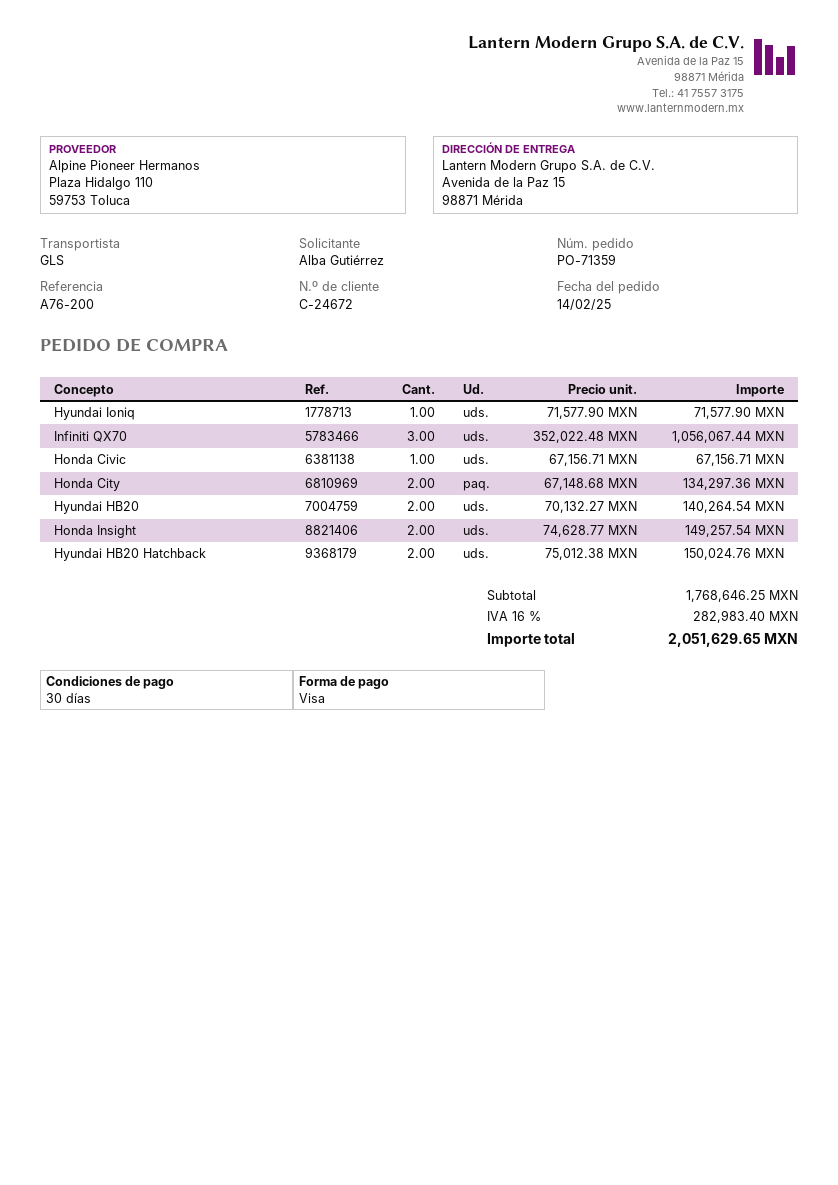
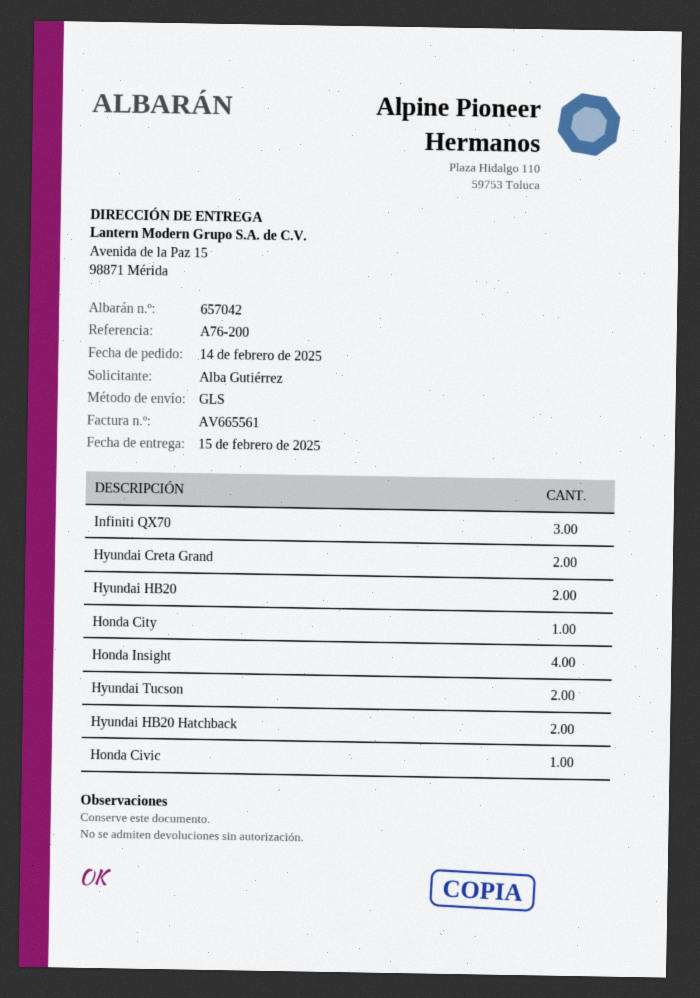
Hyundai Ioniq: 1 -> none
Honda City: 2 -> 1
Honda Insight: 2 -> 4
Hyundai Creta Grand: none -> 2
Hyundai Tucson: none -> 2

